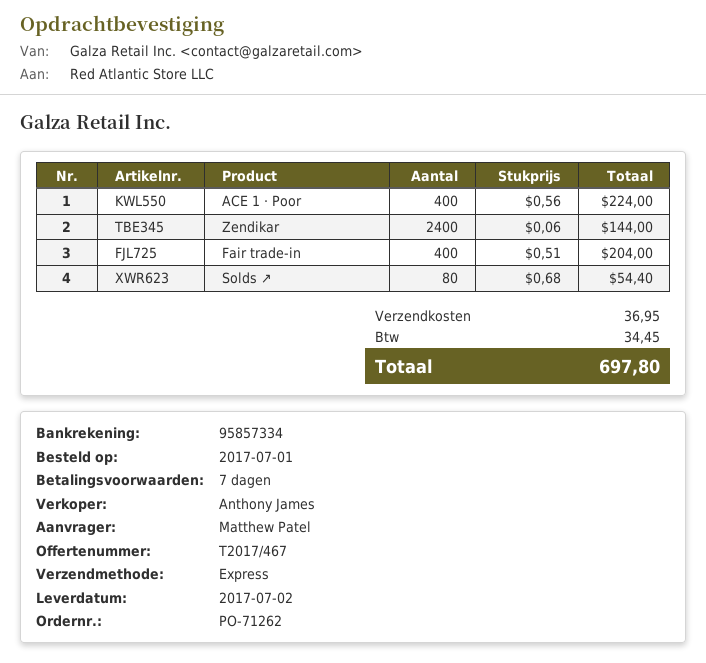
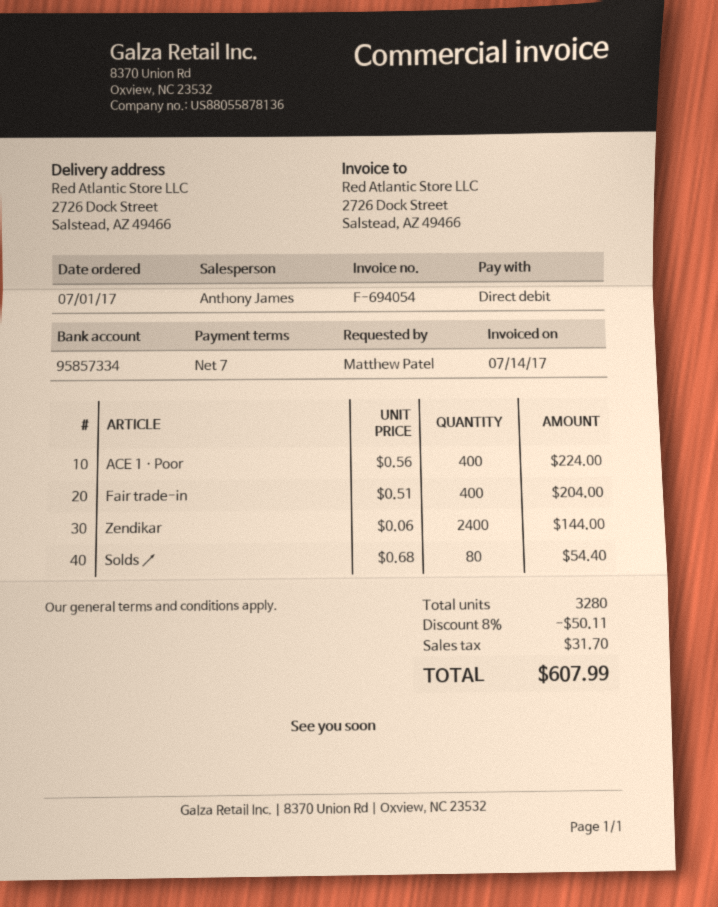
discount: none -> 8% = 50.11
shipping: 36.95 -> none
tax: 34.45 -> 31.70
total: 697.80 -> 607.99

